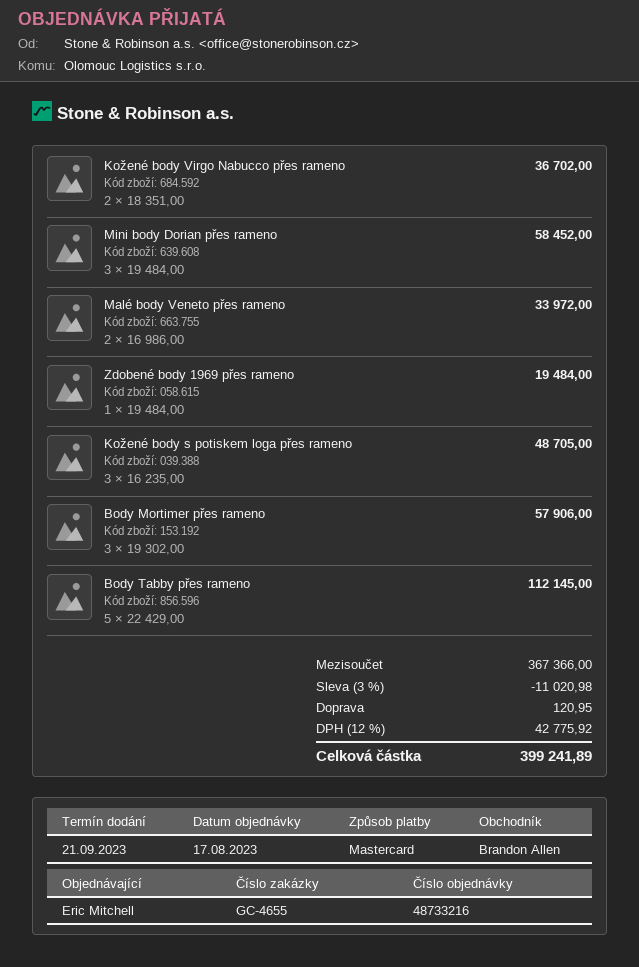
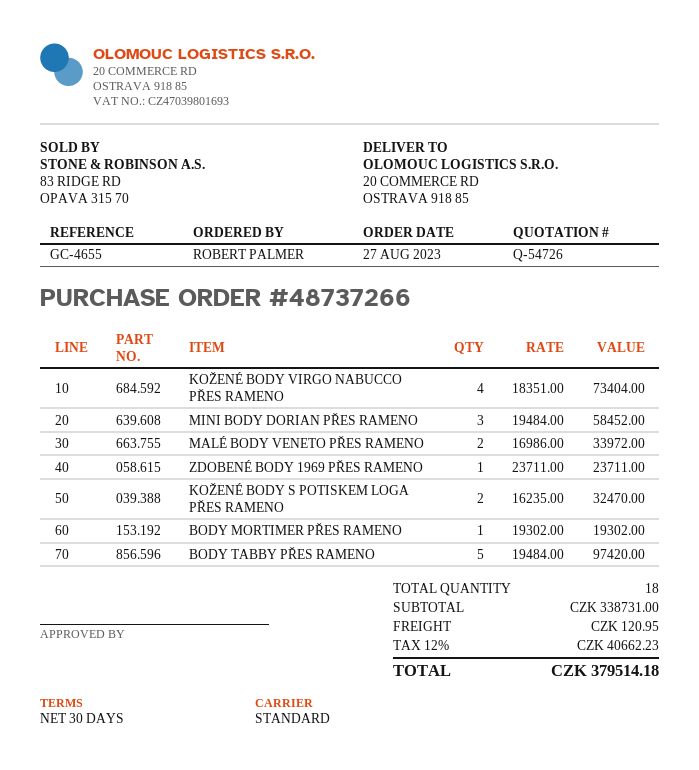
order number: 48733216 -> 48737266
order date: 2023-08-17 -> 2023-08-27
ordered by: Eric Mitchell -> ROBERT PALMER
Kožené body Virgo Nabucco přes rameno: 2 x 18351.00 = 36702.00 -> 4 x 18351.00 = 73404.00
Zdobené body 1969 přes rameno: 1 x 19484.00 = 19484.00 -> 1 x 23711.00 = 23711.00
Kožené body s potiskem loga přes rameno: 3 x 16235.00 = 48705.00 -> 2 x 16235.00 = 32470.00
Body Mortimer přes rameno: 3 x 19302.00 = 57906.00 -> 1 x 19302.00 = 19302.00
Body Tabby přes rameno: 5 x 22429.00 = 112145.00 -> 5 x 19484.00 = 97420.00
subtotal: 367366.00 -> 338731.00
discount: 3% = 11020.98 -> none
tax: 12% = 42775.92 -> 12% = 40662.23
total: 399241.89 -> 379514.18

